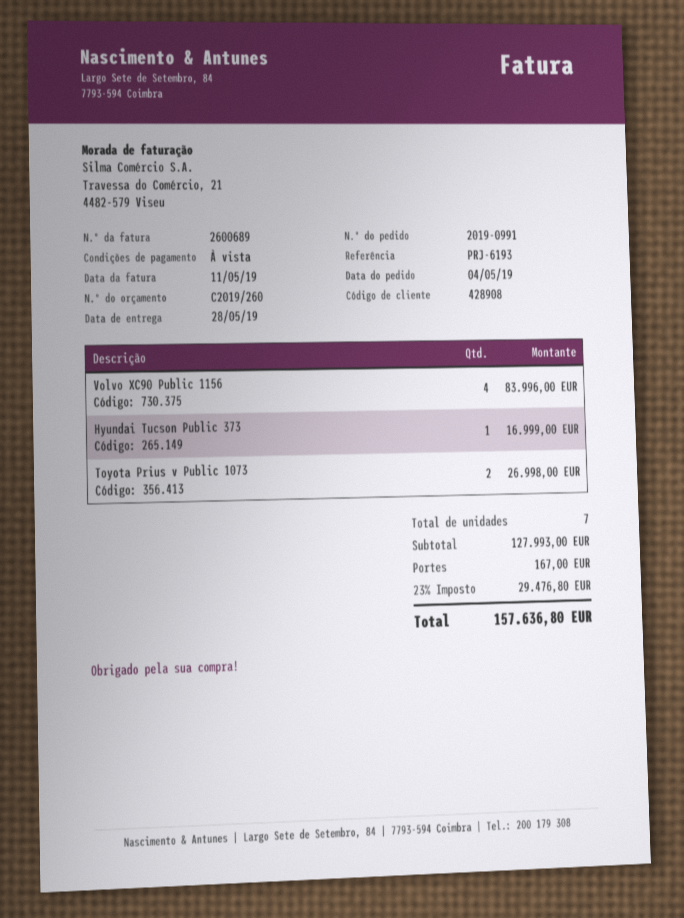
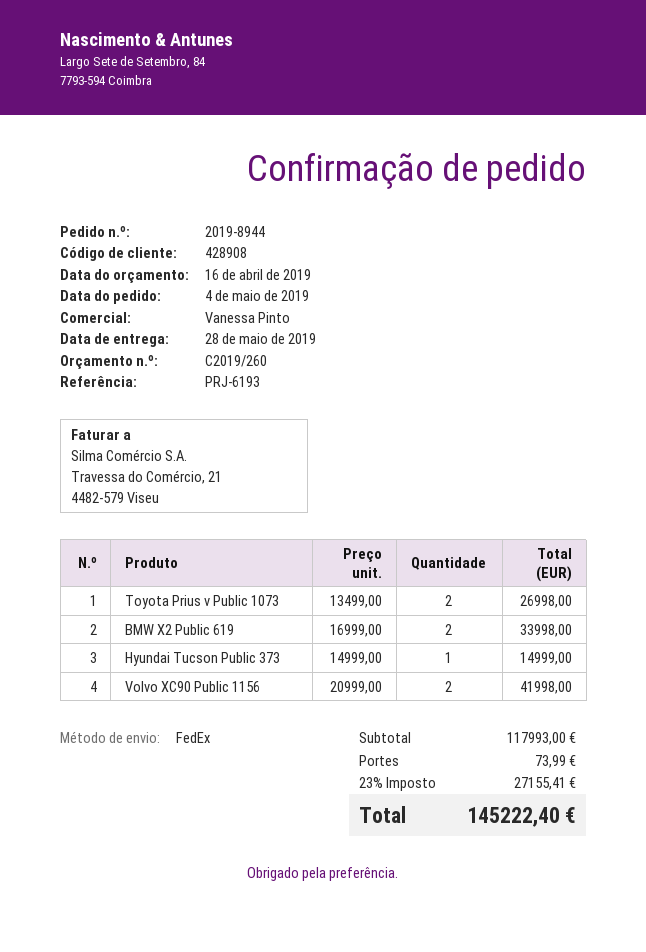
order number: 2019-0991 -> 2019-8944
Volvo XC90 Public 1156: 4 for 83996.00 -> 2 for 41998.00
Hyundai Tucson Public 373: 1 for 16999.00 -> 1 for 14999.00
BMW X2 Public 619: none -> 2 for 33998.00
subtotal: 127993.00 -> 117993.00
shipping: 167.00 -> 73.99
tax: 23% = 29476.80 -> 23% = 27155.41
total: 157636.80 -> 145222.40

